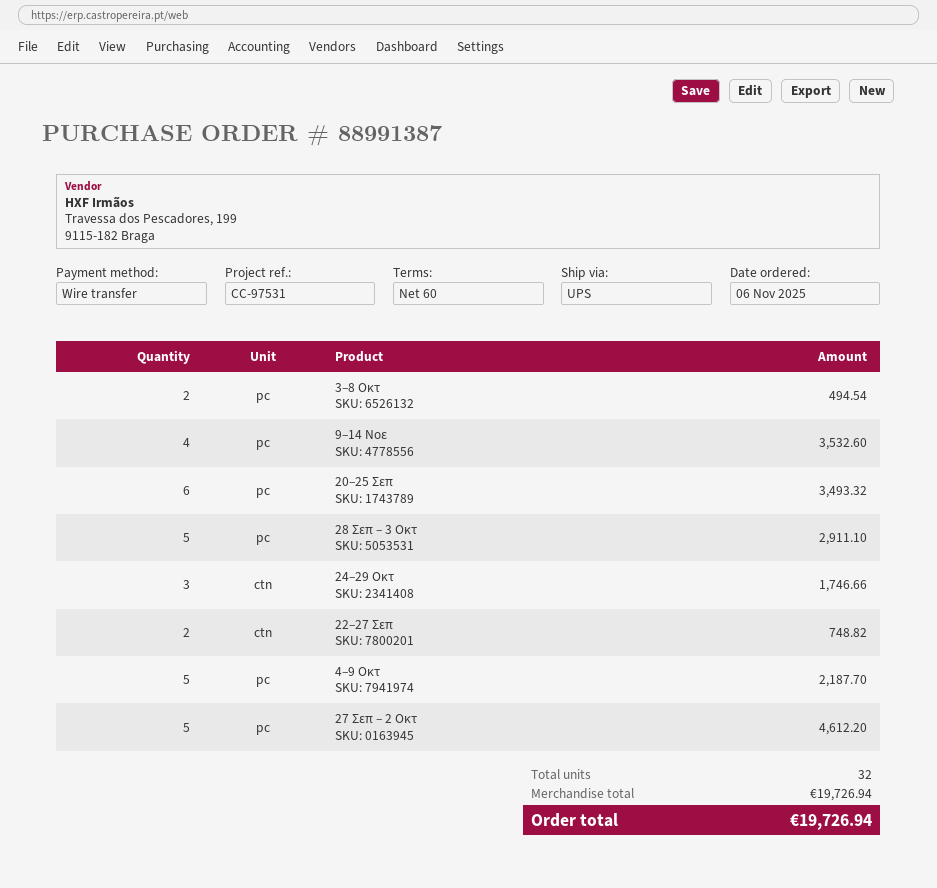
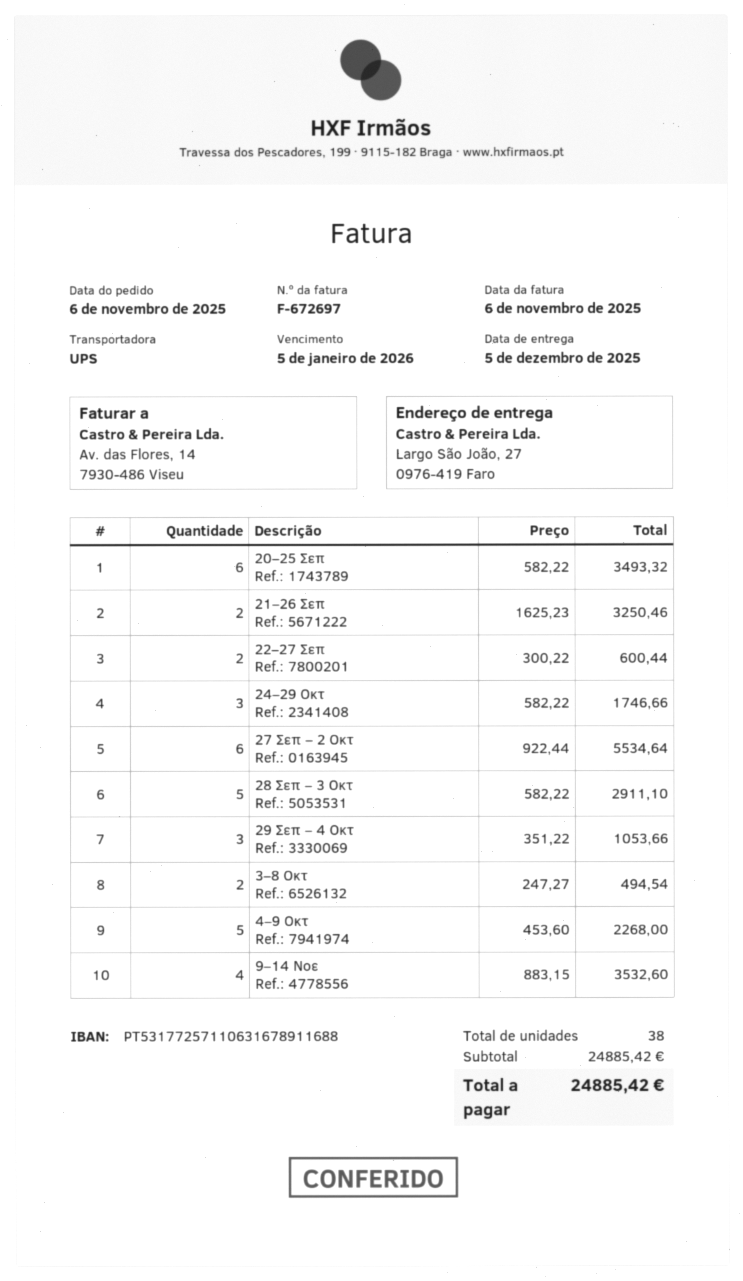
22–27 Σεπ: 2 for 748.82 -> 2 for 600.44
4–9 Οκτ: 5 for 2187.70 -> 5 for 2268.00
27 Σεπ – 2 Οκτ: 5 for 4612.20 -> 6 for 5534.64
21–26 Σεπ: none -> 2 for 3250.46
29 Σεπ – 4 Οκτ: none -> 3 for 1053.66
total quantity: 32 -> 38
subtotal: 19726.94 -> 24885.42
total: 19726.94 -> 24885.42

